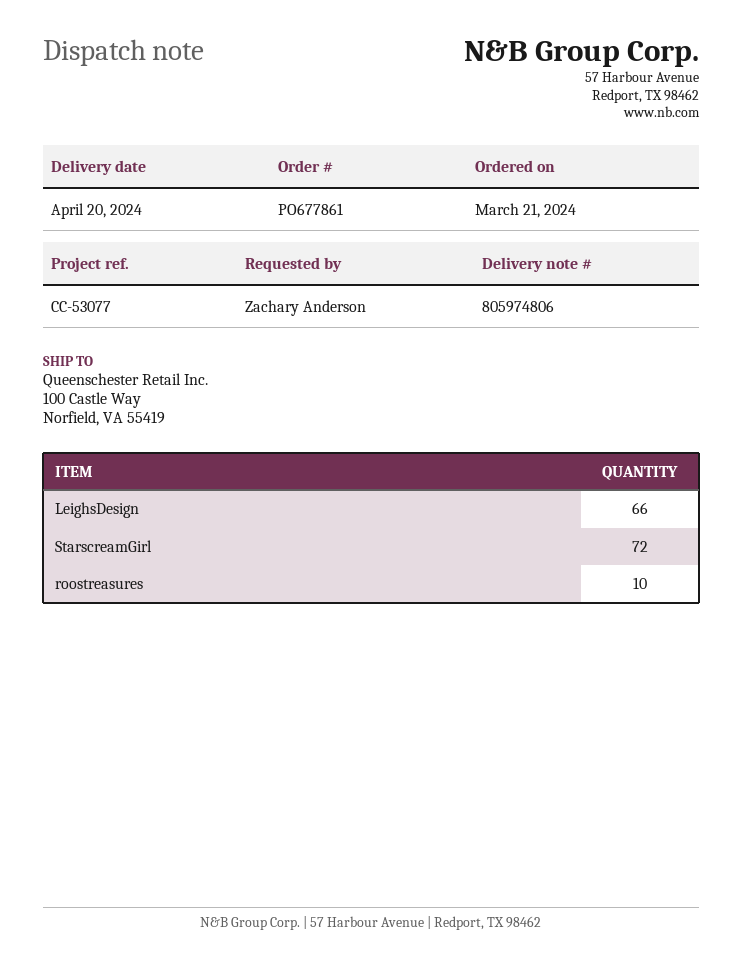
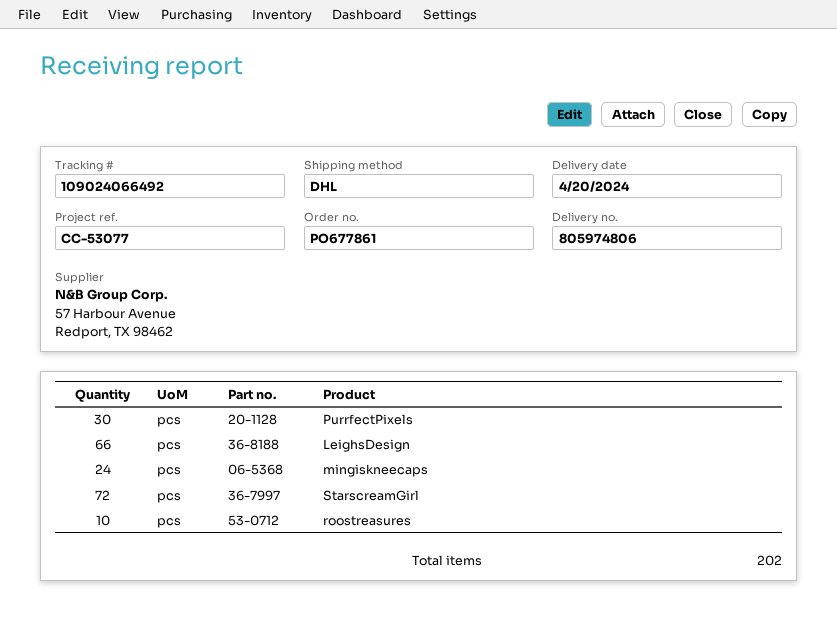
PurrfectPixels: none -> 30
mingiskneecaps: none -> 24

